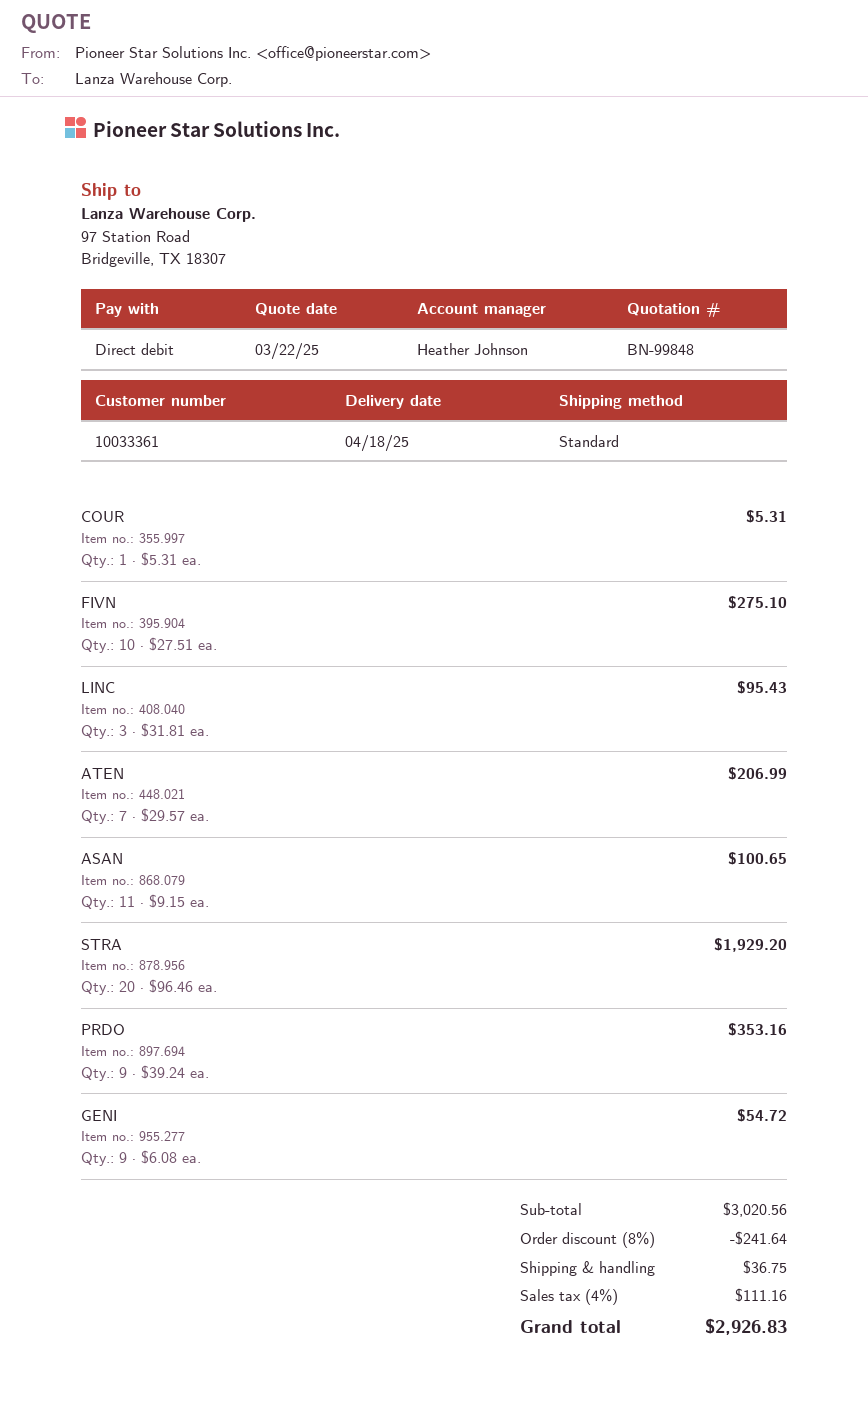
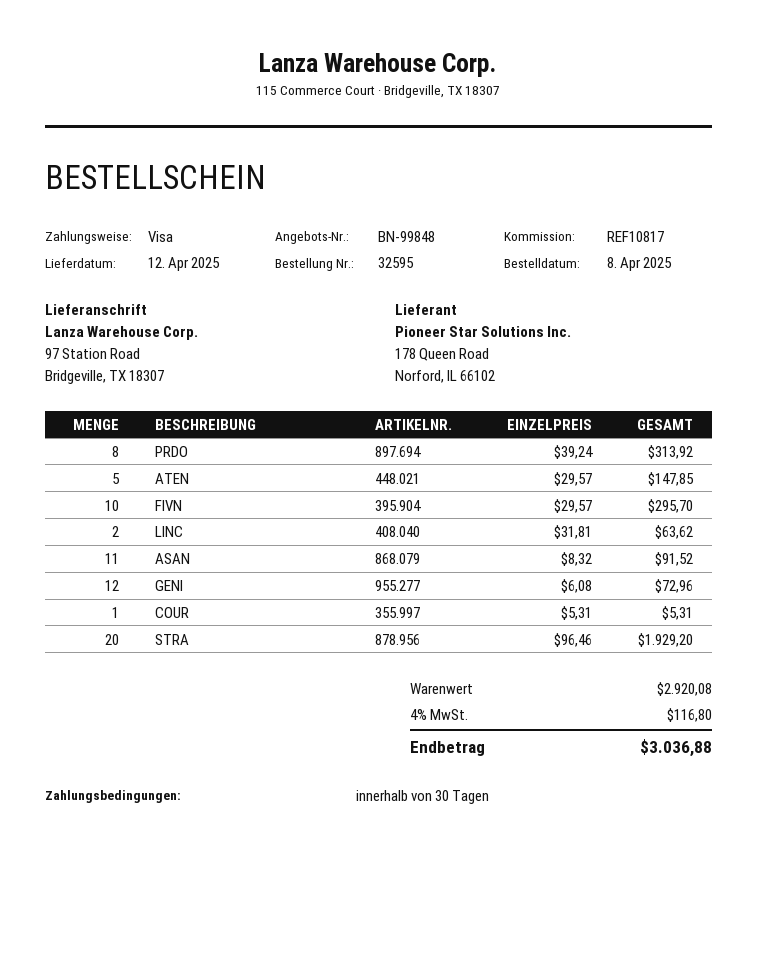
delivery date: 2025-04-18 -> 2025-04-12
payment method: direct debit -> Visa
FIVN: 10 x 27.51 = 275.10 -> 10 x 29.57 = 295.70
LINC: 3 x 31.81 = 95.43 -> 2 x 31.81 = 63.62
ATEN: 7 x 29.57 = 206.99 -> 5 x 29.57 = 147.85
ASAN: 11 x 9.15 = 100.65 -> 11 x 8.32 = 91.52
PRDO: 9 x 39.24 = 353.16 -> 8 x 39.24 = 313.92
GENI: 9 x 6.08 = 54.72 -> 12 x 6.08 = 72.96
subtotal: 3020.56 -> 2920.08
discount: 8% = 241.64 -> none
shipping: 36.75 -> none
tax: 4% = 111.16 -> 4% = 116.80
total: 2926.83 -> 3036.88

